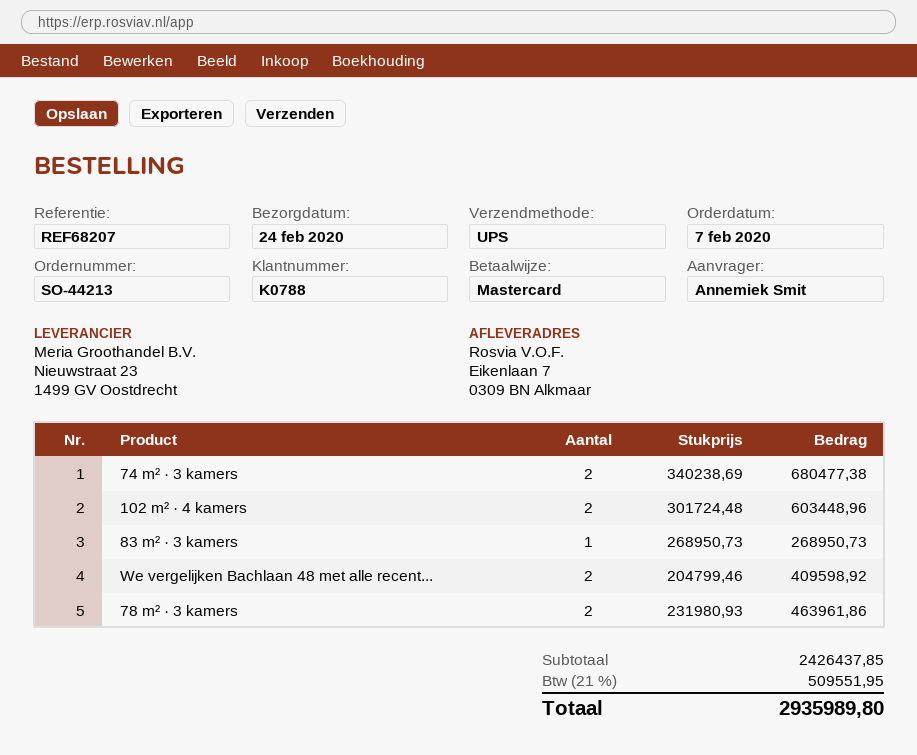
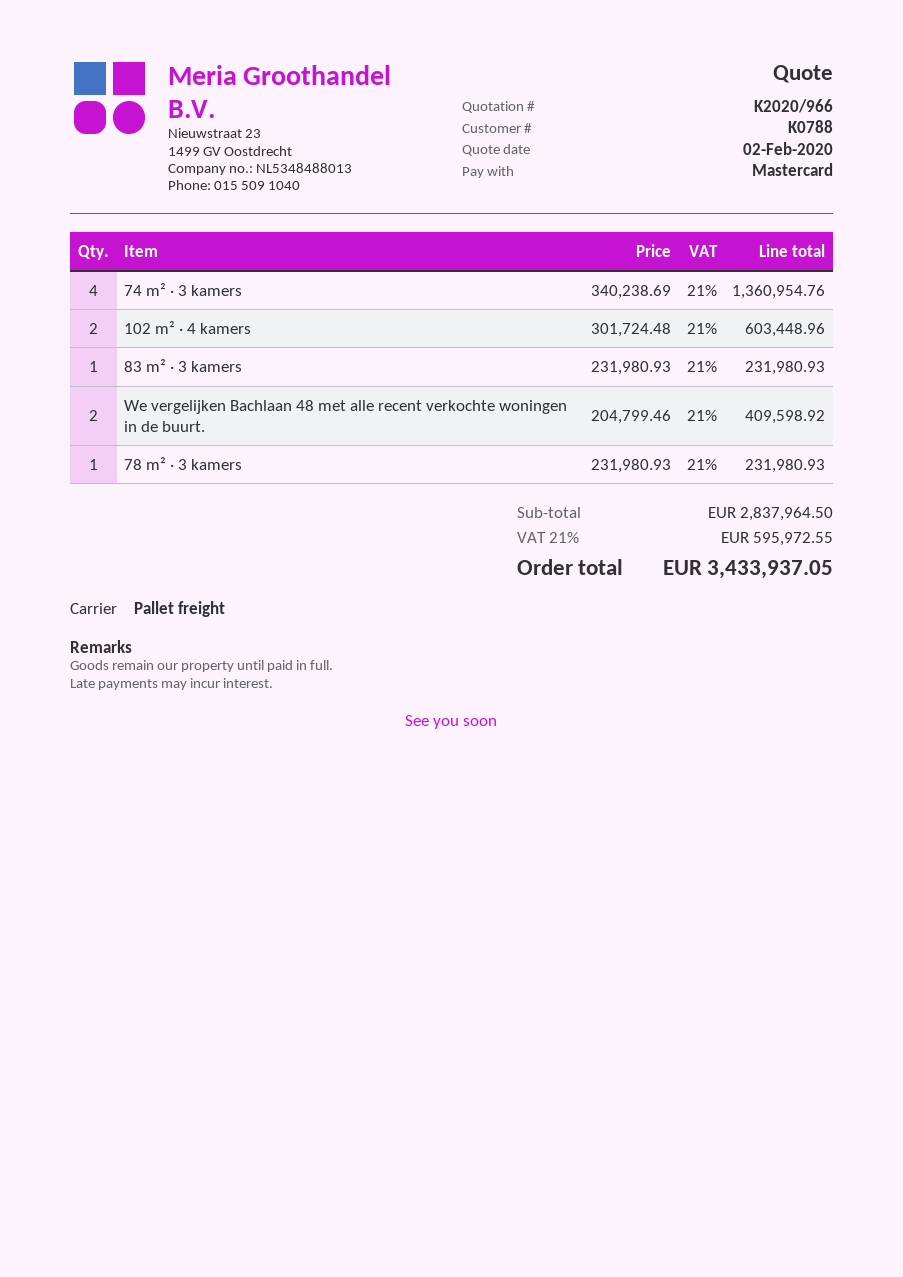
shipping method: UPS -> pallet freight
74 m² · 3 kamers: 2 x 340238.69 = 680477.38 -> 4 x 340238.69 = 1360954.76
83 m² · 3 kamers: 1 x 268950.73 = 268950.73 -> 1 x 231980.93 = 231980.93
78 m² · 3 kamers: 2 x 231980.93 = 463961.86 -> 1 x 231980.93 = 231980.93
subtotal: 2426437.85 -> 2837964.50
tax: 21% = 509551.95 -> 21% = 595972.55
total: 2935989.80 -> 3433937.05

